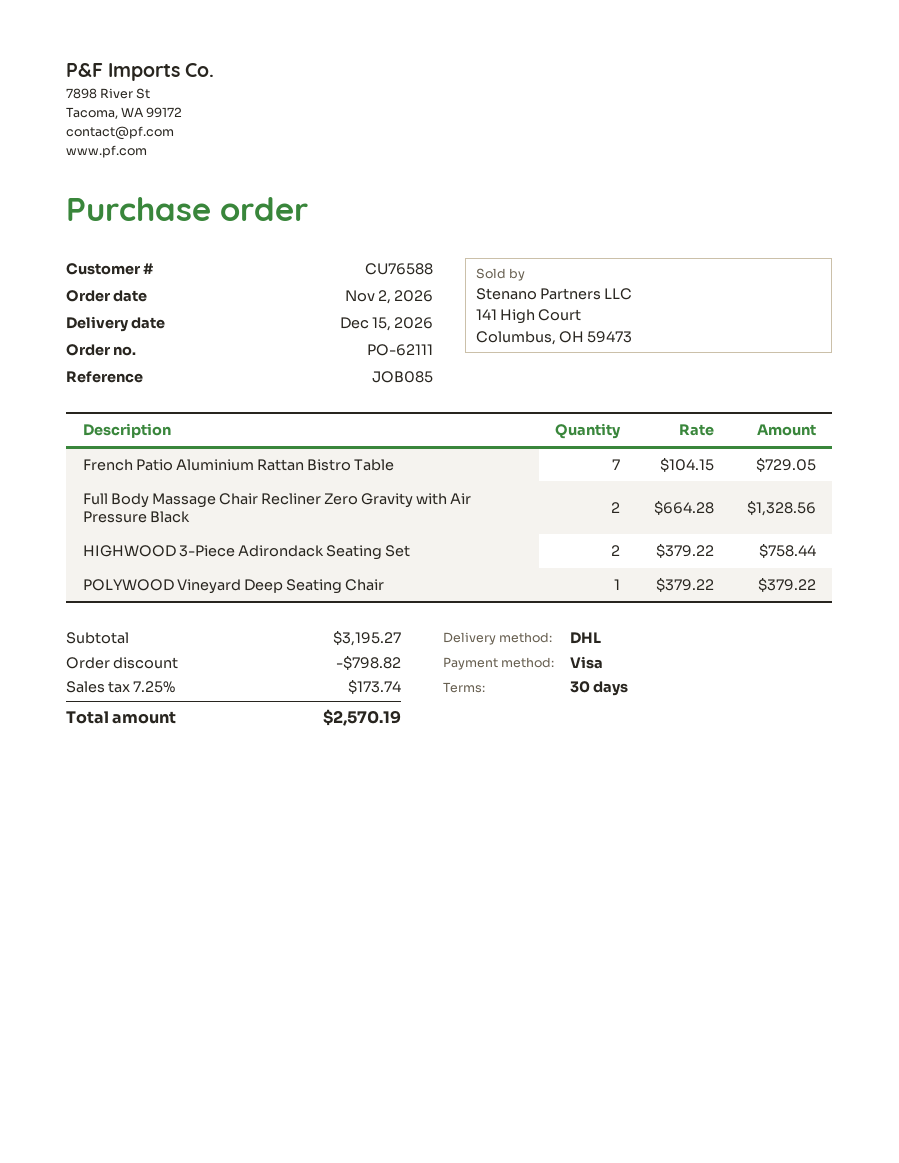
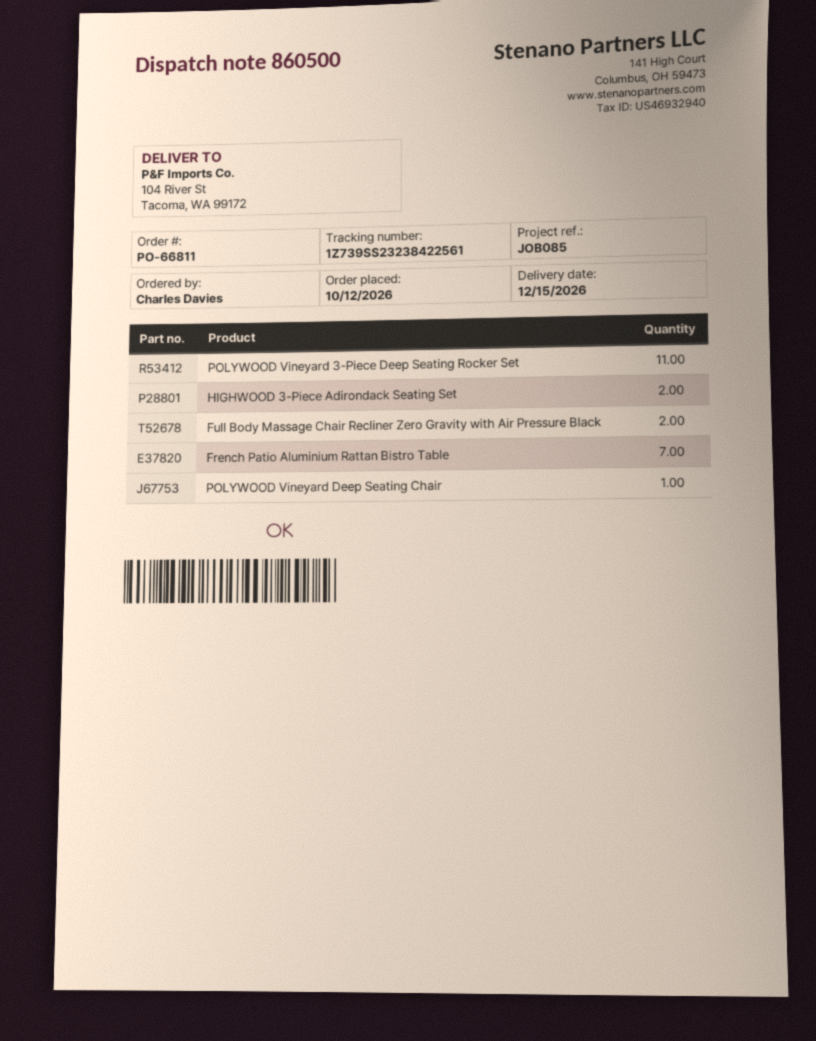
order number: PO-62111 -> PO-66811
order date: 2026-11-02 -> 2026-10-12
POLYWOOD Vineyard 3-Piece Deep Seating Rocker Set: none -> 11

